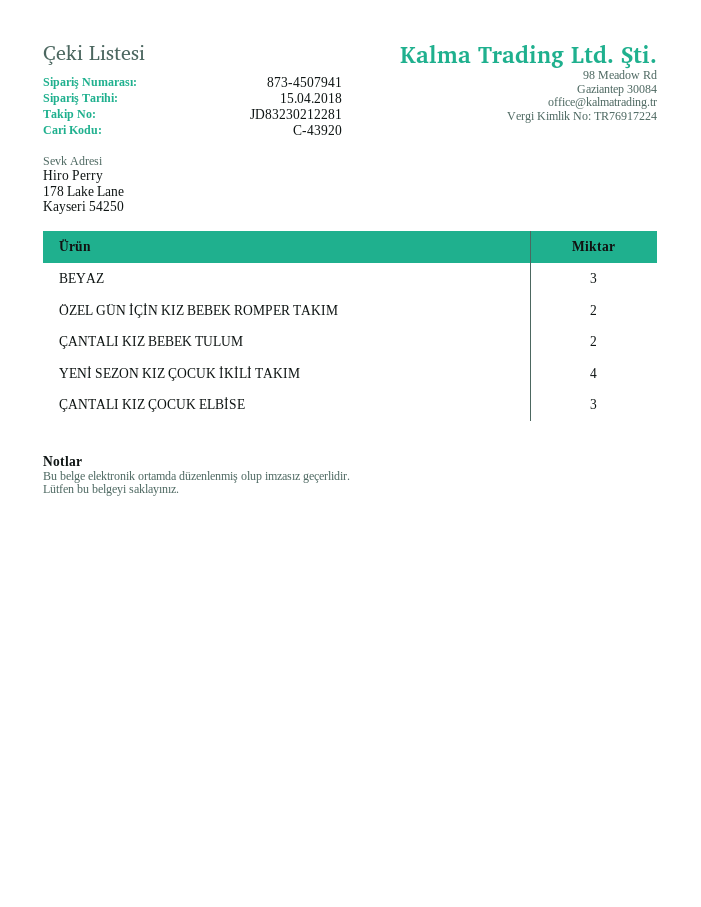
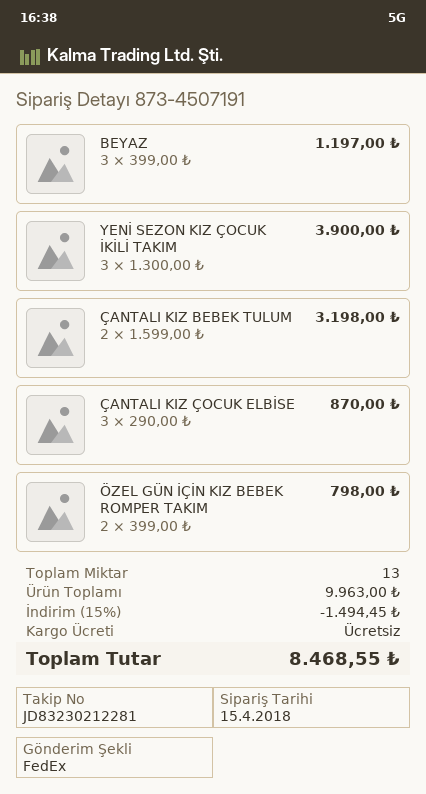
order number: 873-4507941 -> 873-4507191
YENİ SEZON KIZ ÇOCUK İKİLİ TAKIM: 4 -> 3

